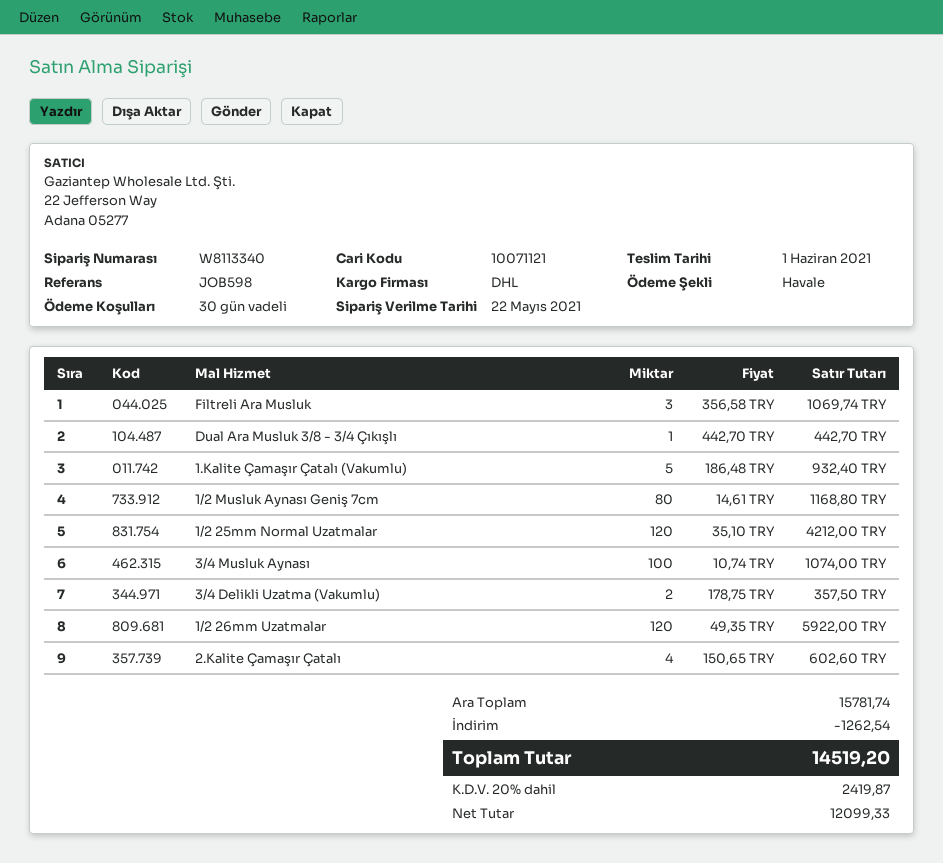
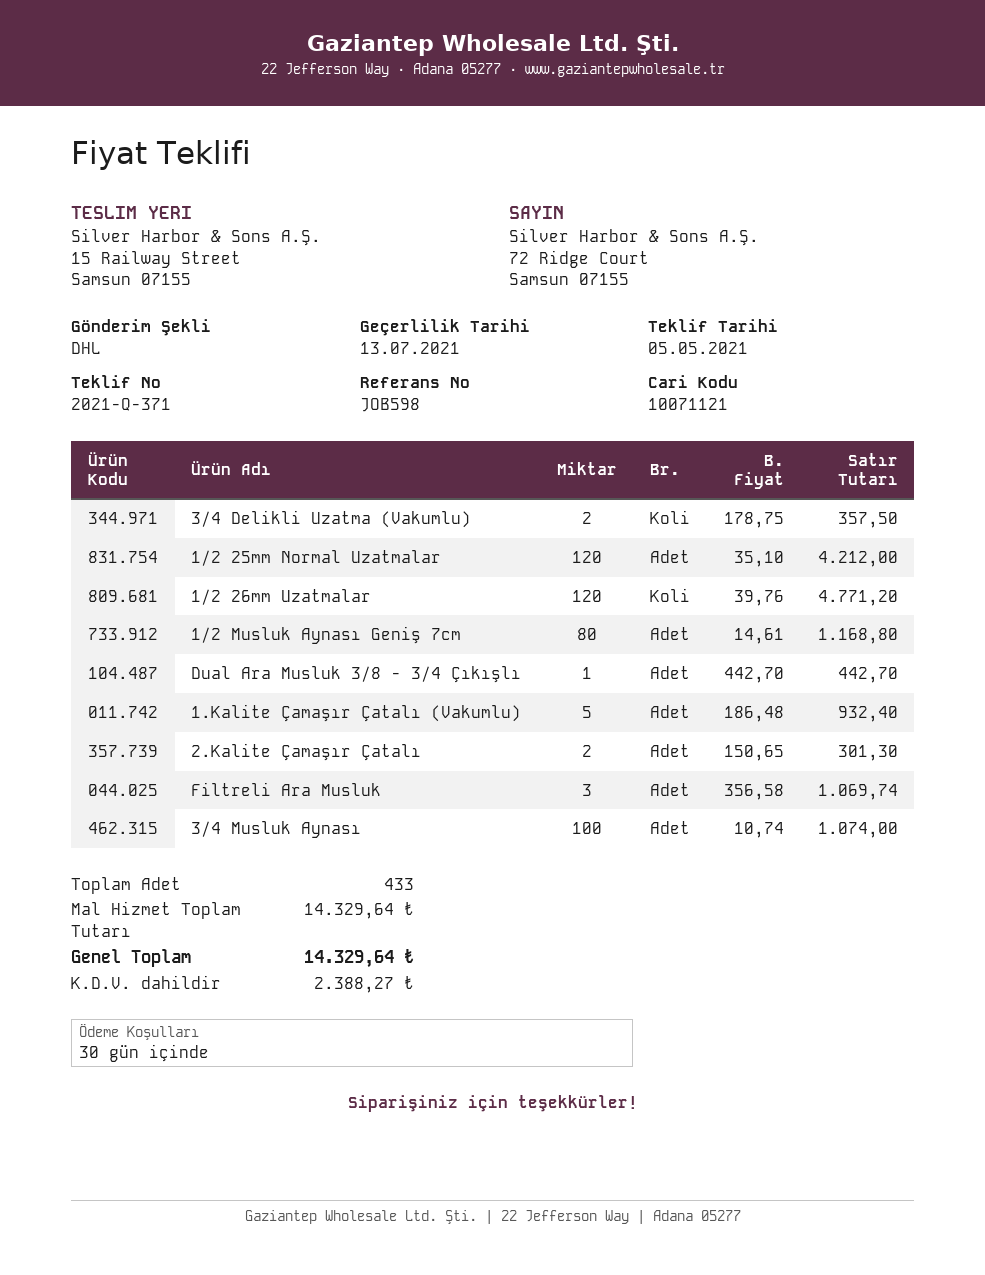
1/2 26mm Uzatmalar: 120 x 49.35 = 5922.00 -> 120 x 39.76 = 4771.20
2.Kalite Çamaşır Çatalı: 4 x 150.65 = 602.60 -> 2 x 150.65 = 301.30
subtotal: 15781.74 -> 14329.64
discount: 1262.54 -> none
tax: 2419.87 -> 2388.27
total: 14519.20 -> 14329.64

